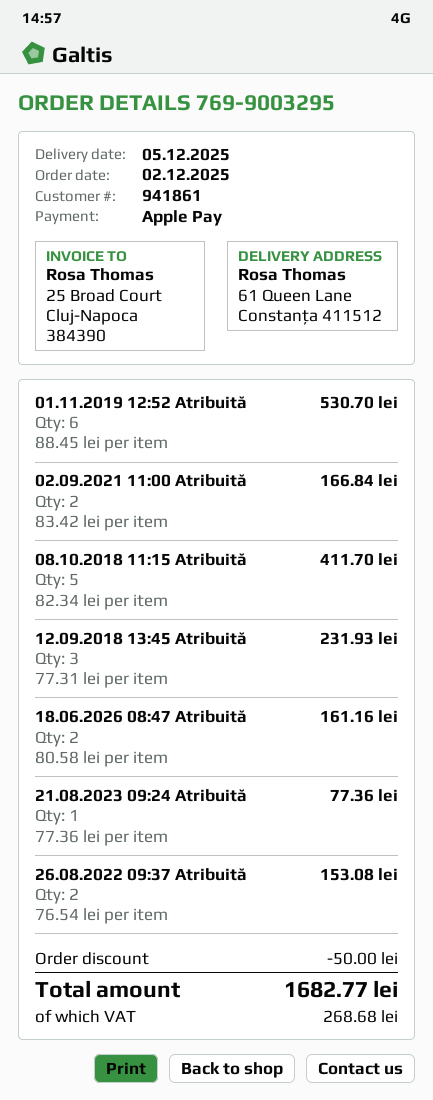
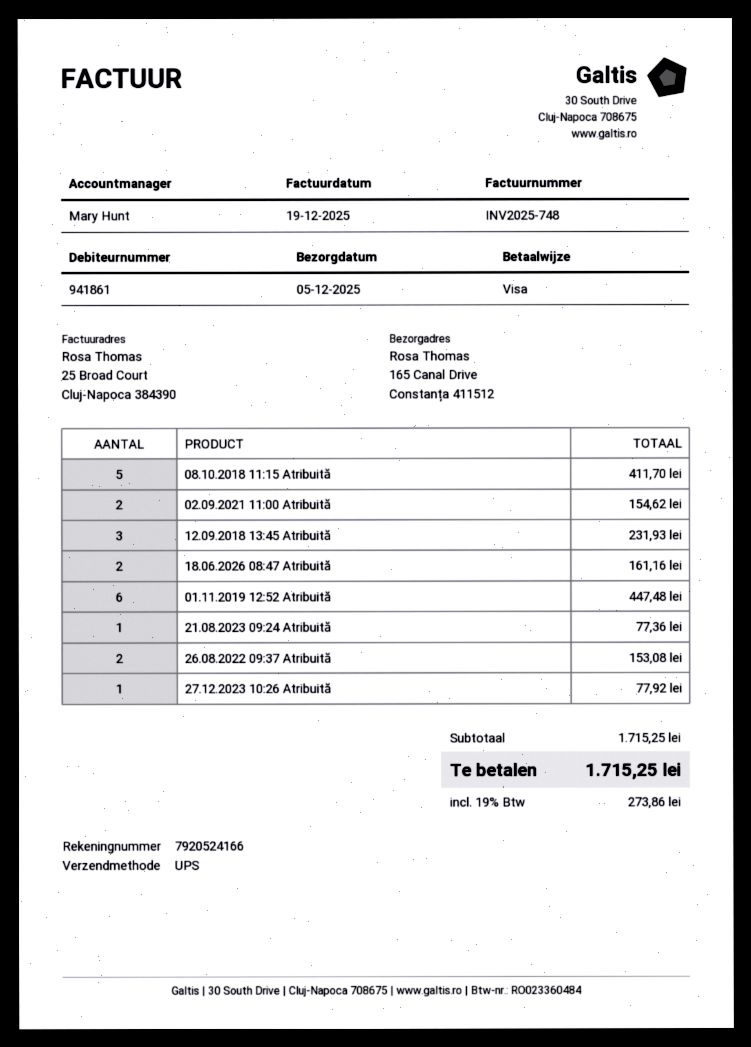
payment method: Apple Pay -> Visa
ship to: 61 Queen Lane, Constanța 411512 -> 165 Canal Drive, Constanța 411512
01.11.2019 12:52 Atribuită: 6 for 530.70 -> 6 for 447.48
02.09.2021 11:00 Atribuită: 2 for 166.84 -> 2 for 154.62
27.12.2023 10:26 Atribuită: none -> 1 for 77.92
discount: 50.00 -> none
tax: 268.68 -> 273.86
total: 1682.77 -> 1715.25

